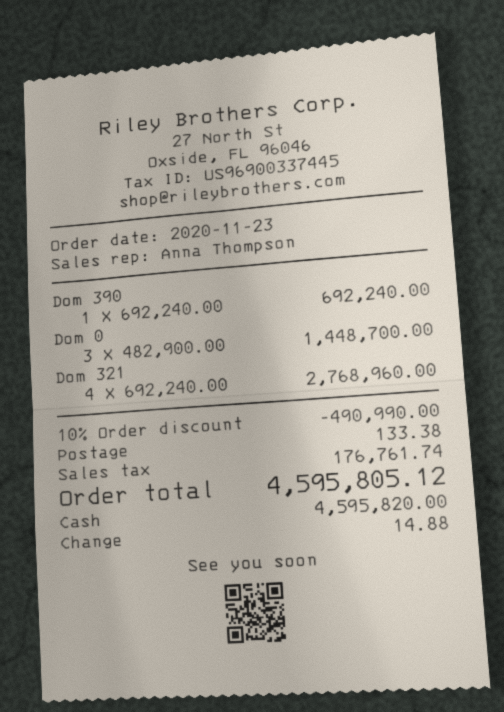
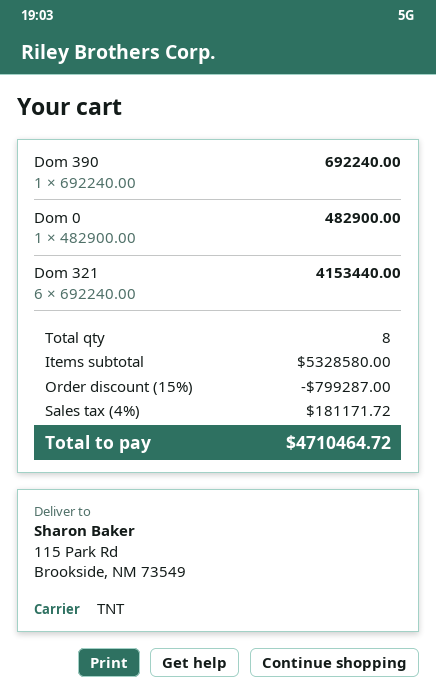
Dom 0: 3 x 482900.00 = 1448700.00 -> 1 x 482900.00 = 482900.00
Dom 321: 4 x 692240.00 = 2768960.00 -> 6 x 692240.00 = 4153440.00
discount: 10% = 490990.00 -> 15% = 799287.00
shipping: 133.38 -> none
tax: 176761.74 -> 181171.72
total: 4595805.12 -> 4710464.72

